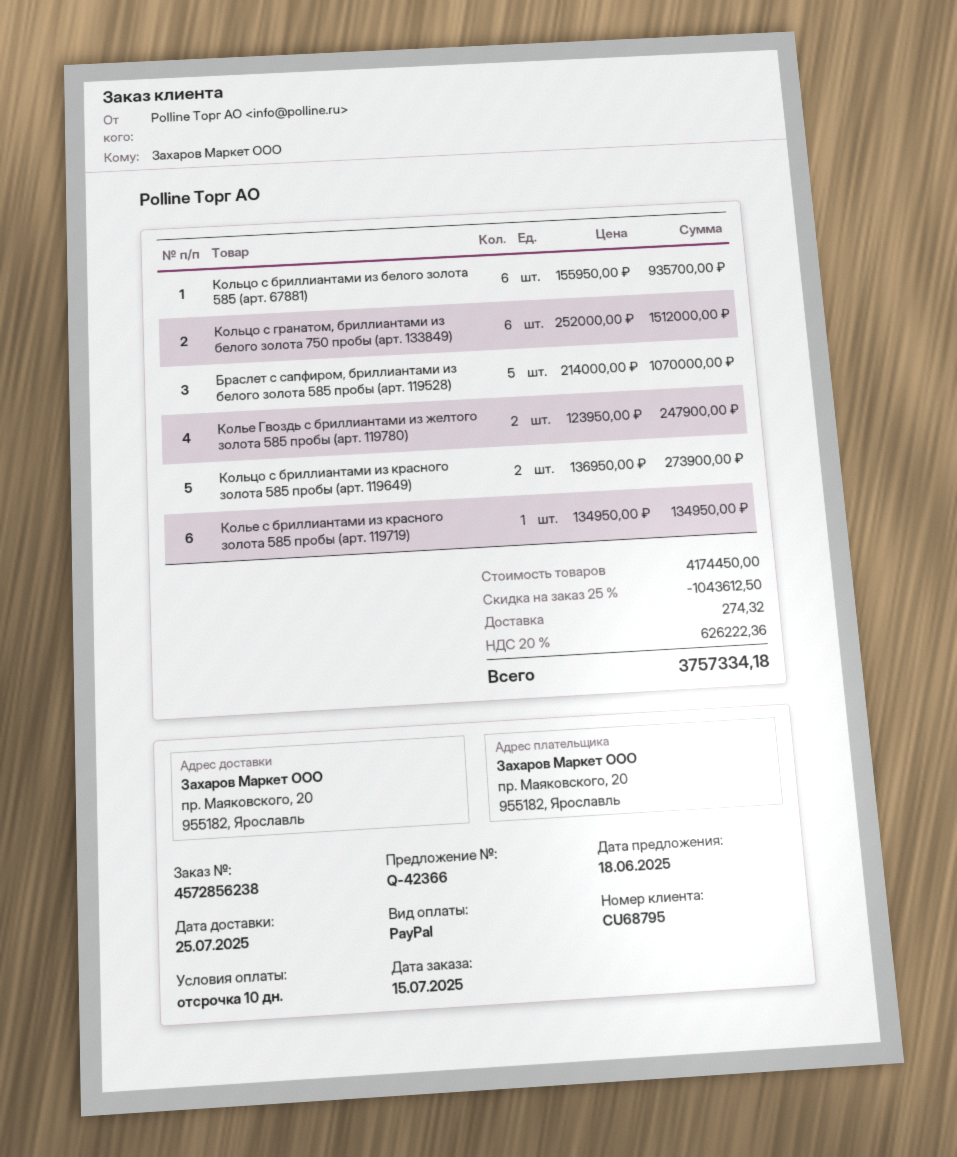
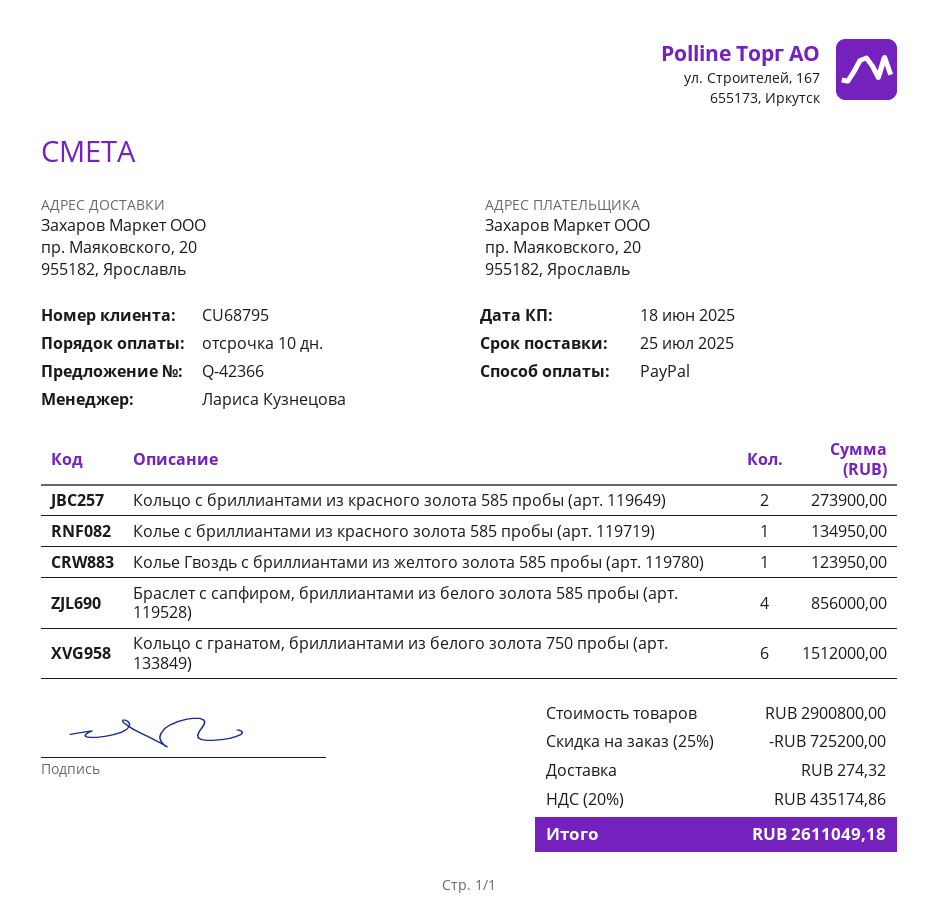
Кольцо с бриллиантами из белого золота 585 (арт. 67881): 6 for 935700.00 -> none
Браслет с сапфиром, бриллиантами из белого золота 585 пробы (арт. 119528): 5 for 1070000.00 -> 4 for 856000.00
Колье Гвоздь с бриллиантами из желтого золота 585 пробы (арт. 119780): 2 for 247900.00 -> 1 for 123950.00
subtotal: 4174450.00 -> 2900800.00
discount: 25% = 1043612.50 -> 25% = 725200.00
tax: 20% = 626222.36 -> 20% = 435174.86
total: 3757334.18 -> 2611049.18

